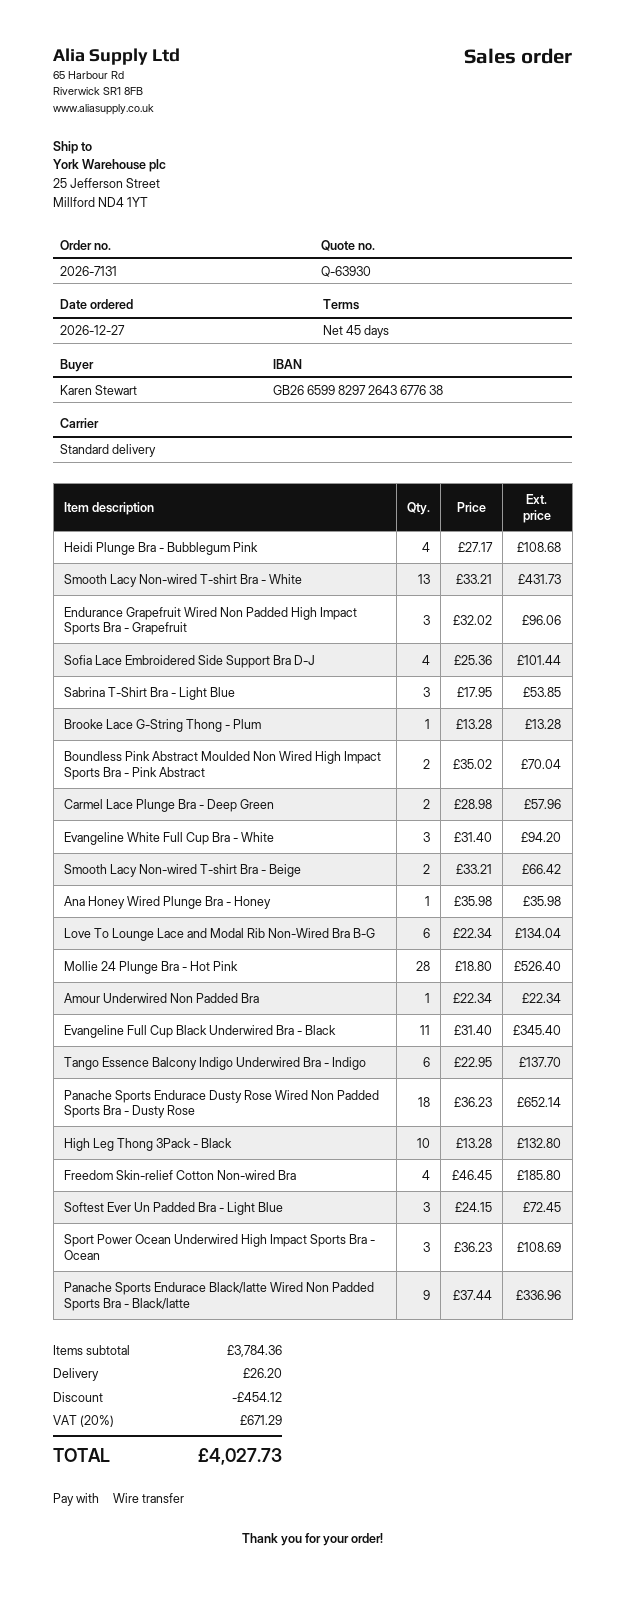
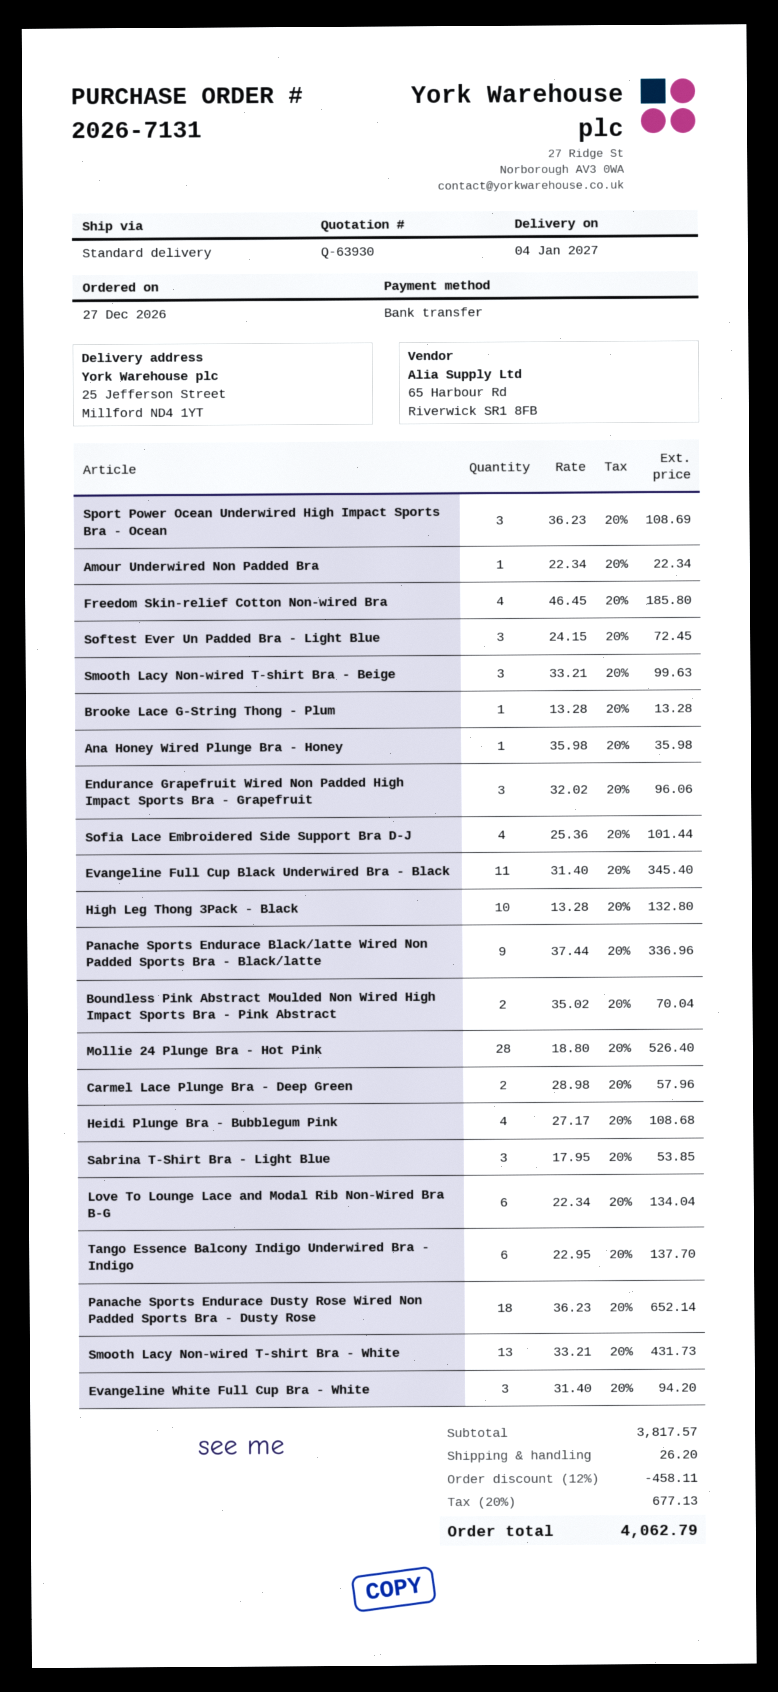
Smooth Lacy Non-wired T-shirt Bra - Beige: 2 x 33.21 = 66.42 -> 3 x 33.21 = 99.63
subtotal: 3784.36 -> 3817.57
discount: 454.12 -> 458.11
tax: 20% = 671.29 -> 20% = 677.13
total: 4027.73 -> 4062.79

